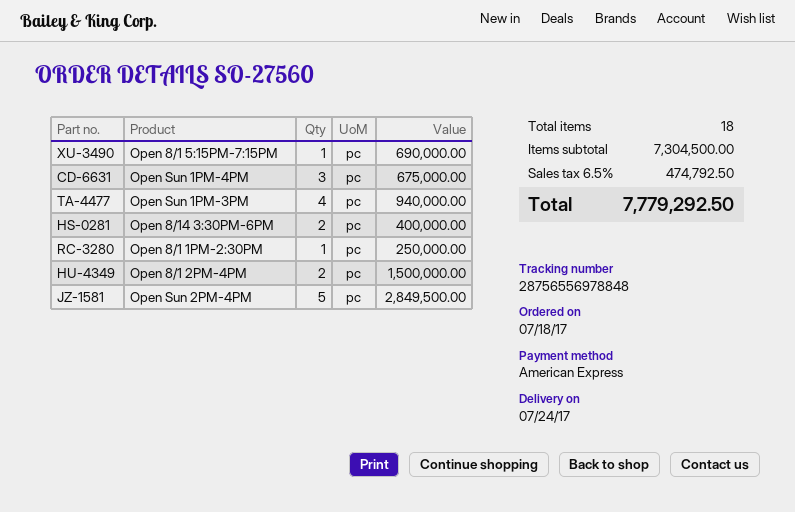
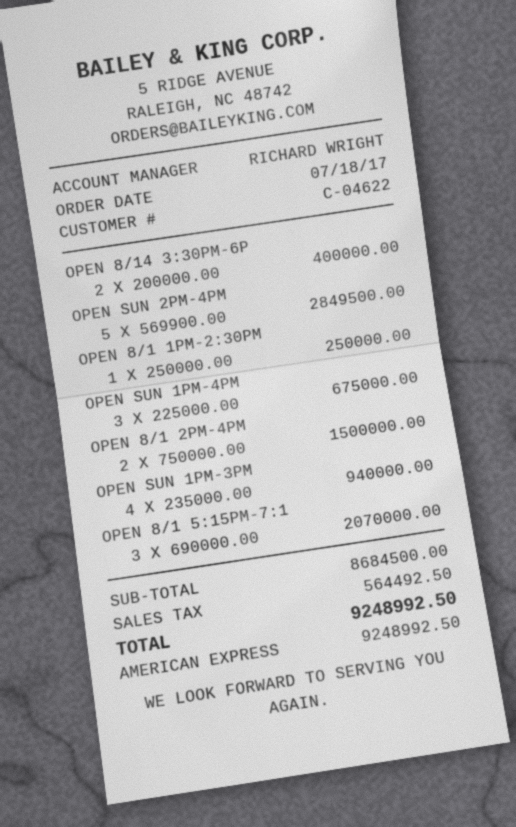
Open 8/1 5:15PM-7:15PM: 1 for 690000.00 -> 3 for 2070000.00
subtotal: 7304500.00 -> 8684500.00
tax: 474792.50 -> 564492.50
total: 7779292.50 -> 9248992.50

